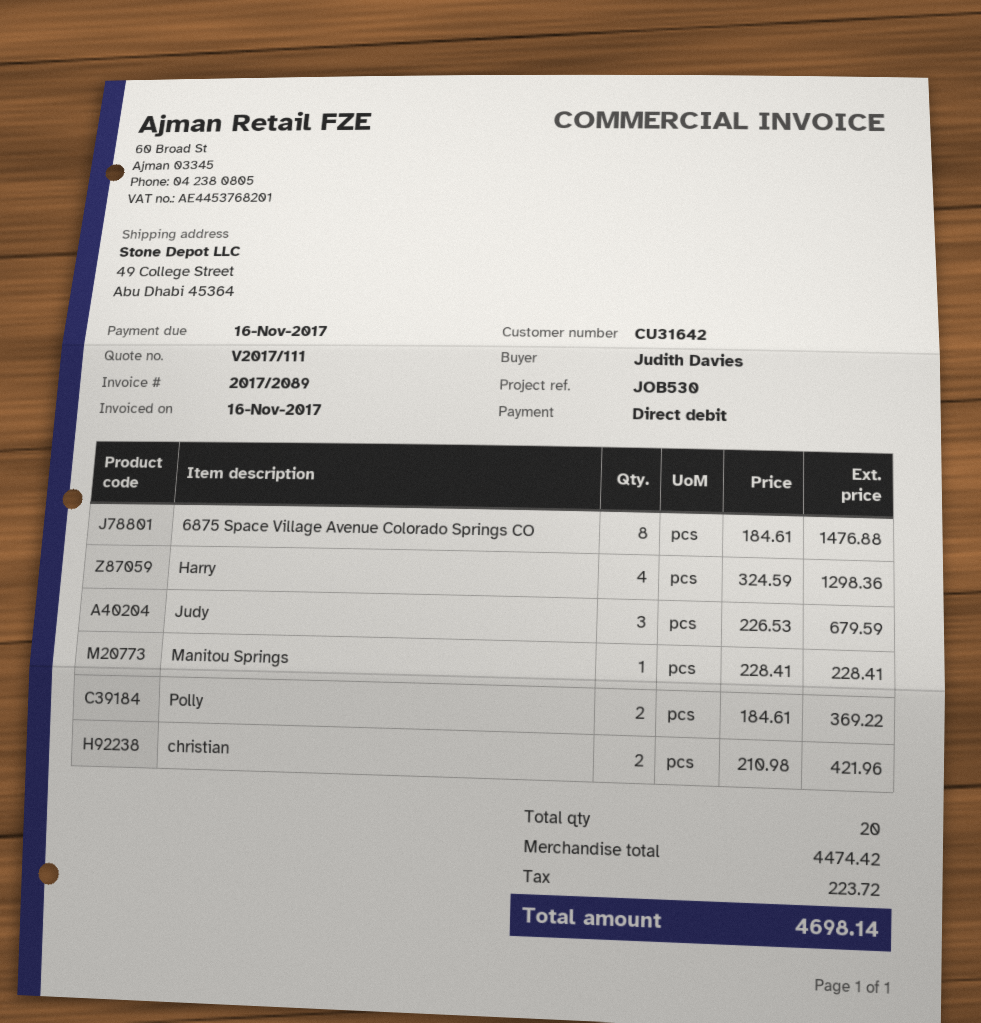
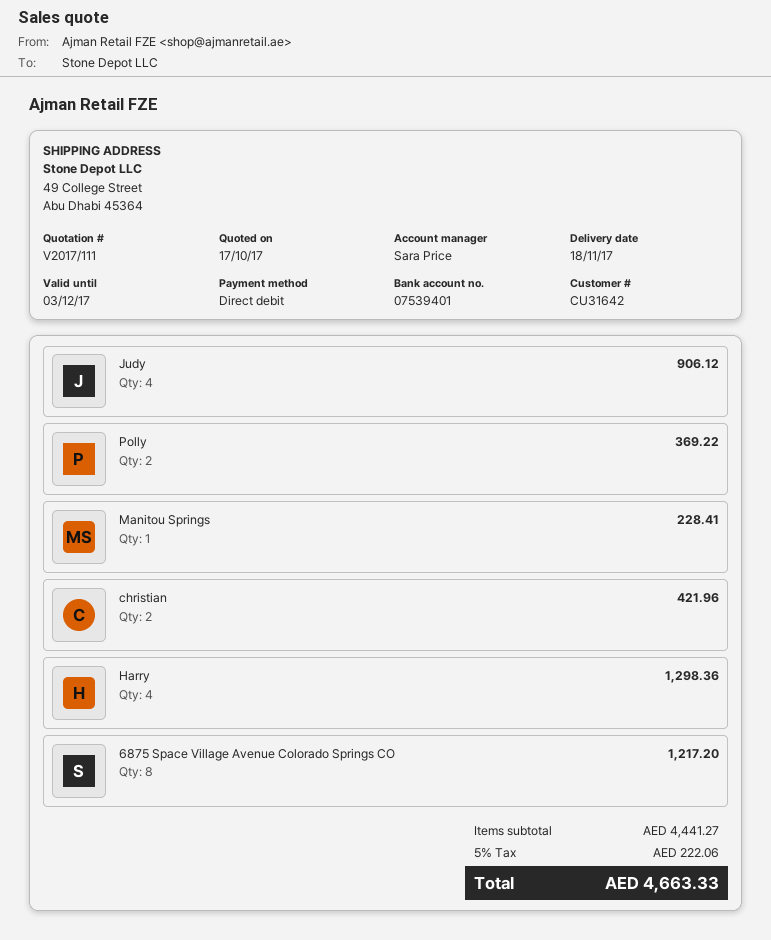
6875 Space Village Avenue Colorado Springs CO: 8 for 1476.88 -> 8 for 1217.20
Judy: 3 for 679.59 -> 4 for 906.12
subtotal: 4474.42 -> 4441.27
tax: 223.72 -> 222.06
total: 4698.14 -> 4663.33

